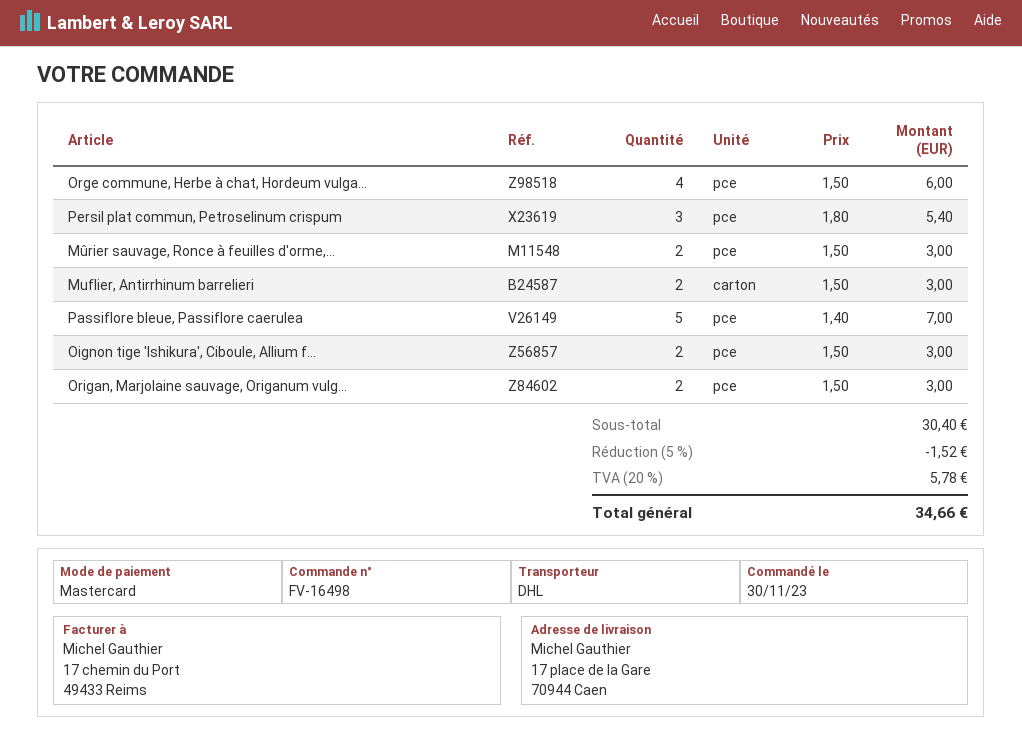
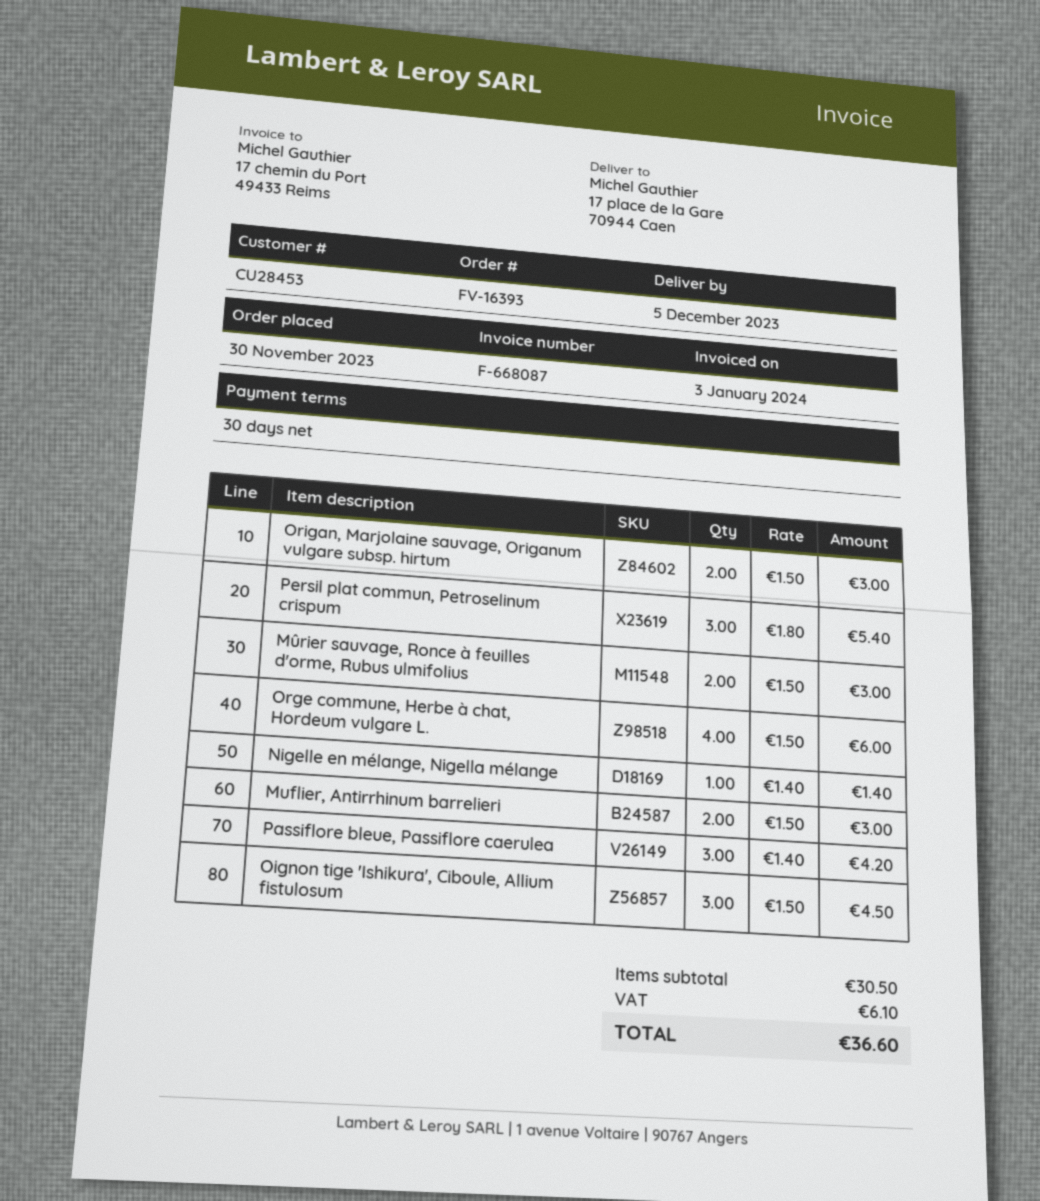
order number: FV-16498 -> FV-16393
Passiflore bleue, Passiflore caerulea: 5 x 1.40 = 7.00 -> 3 x 1.40 = 4.20
Oignon tige 'Ishikura', Ciboule, Allium f...: 2 x 1.50 = 3.00 -> 3 x 1.50 = 4.50
Nigelle en mélange, Nigella mélange: none -> 1 x 1.40 = 1.40
subtotal: 30.40 -> 30.50
discount: 5% = 1.52 -> none
tax: 5.78 -> 6.10
total: 34.66 -> 36.60

